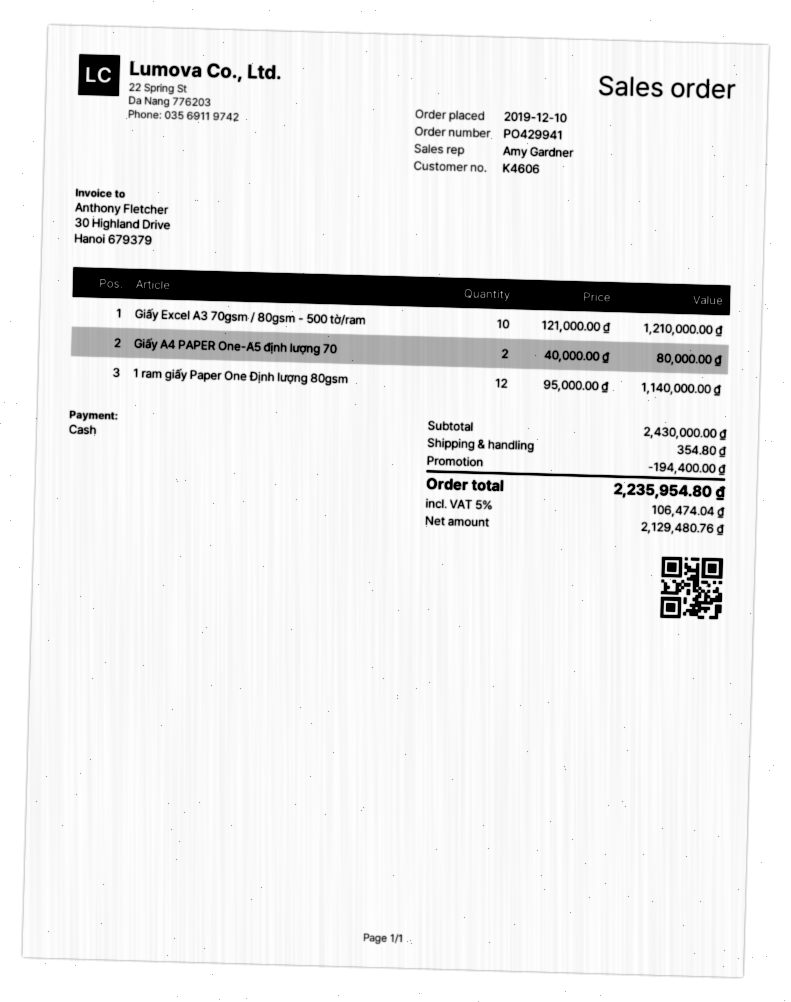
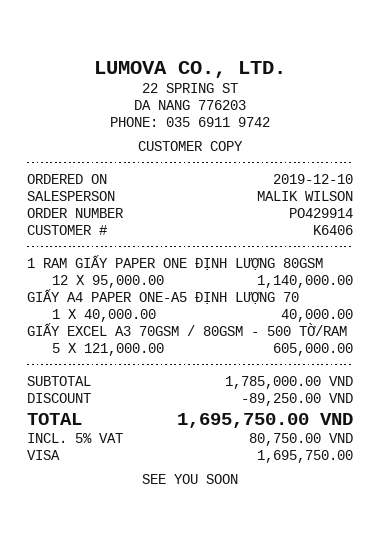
order number: PO429941 -> PO429914
customer number: K4606 -> K6406
sales rep: Amy Gardner -> MALIK WILSON
payment method: cash -> Visa
Giấy Excel A3 70gsm / 80gsm - 500 tờ/ram: 10 x 121000.00 = 1210000.00 -> 5 x 121000.00 = 605000.00
Giấy A4 PAPER One-A5 định lượng 70: 2 x 40000.00 = 80000.00 -> 1 x 40000.00 = 40000.00
subtotal: 2430000.00 -> 1785000.00
discount: 194400.00 -> 89250.00
shipping: 354.80 -> none
tax: 5% = 106474.04 -> 5% = 80750.00
total: 2235954.80 -> 1695750.00

